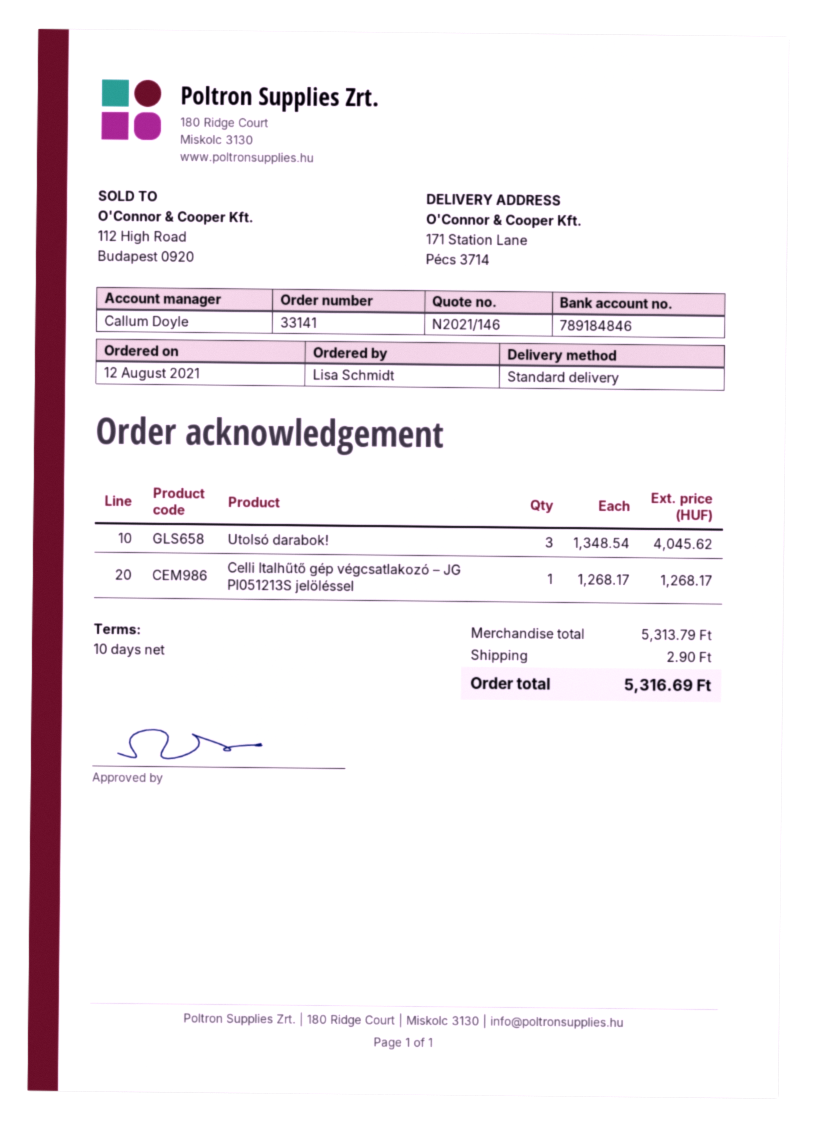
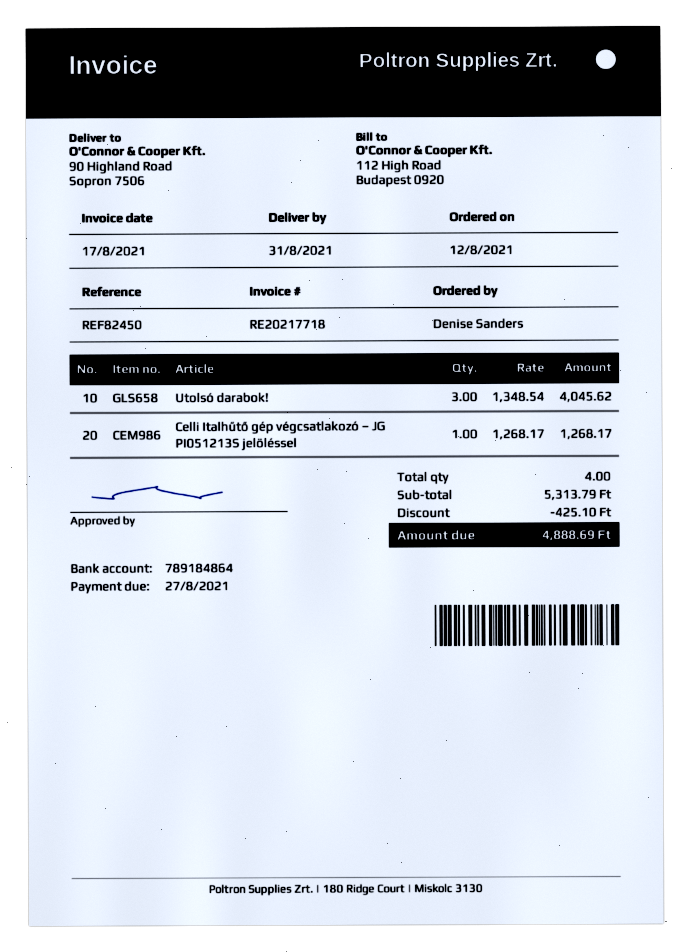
ordered by: Lisa Schmidt -> Denise Sanders
bank account: 789184846 -> 789184864
ship to: 171 Station Lane, Pécs 3714 -> 90 Highland Road, Sopron 7506
discount: none -> 425.10
shipping: 2.90 -> none
total: 5316.69 -> 4888.69

